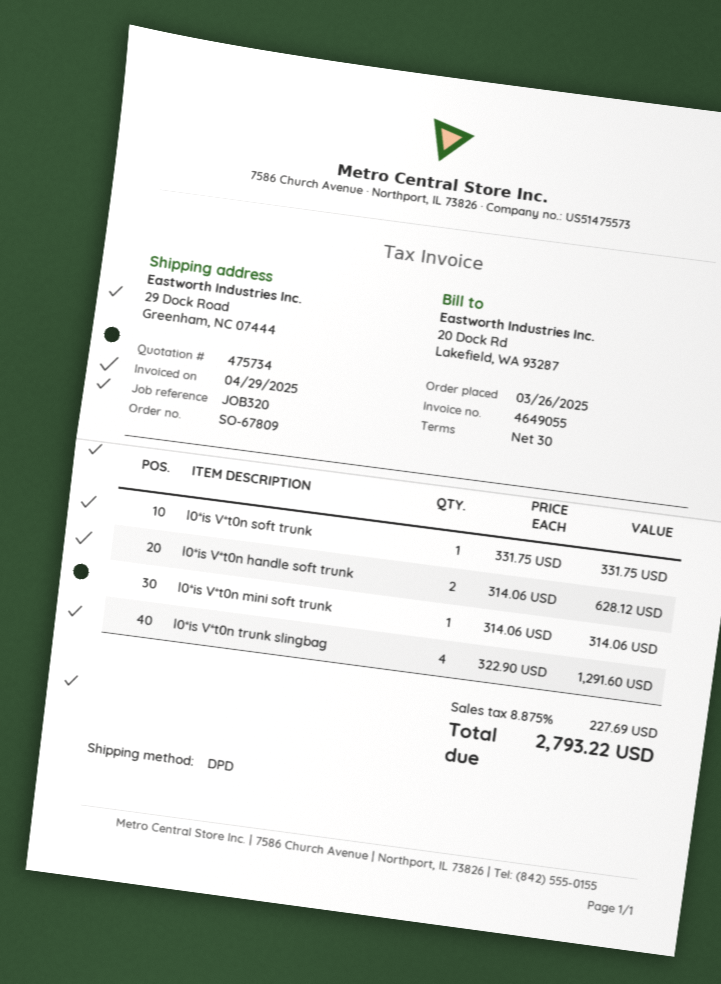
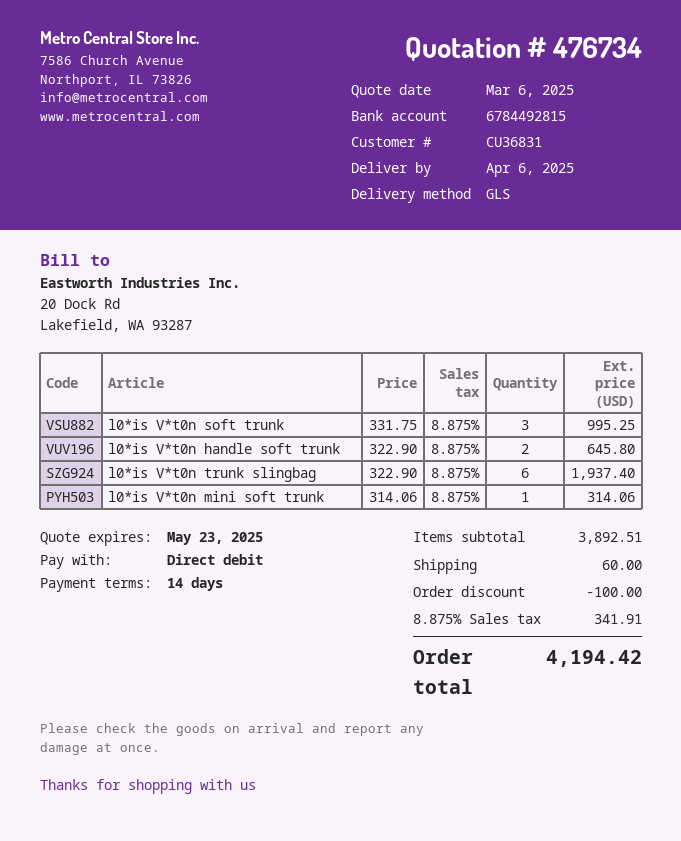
quote number: 475734 -> 476734
payment terms: 30 days -> 14 days
shipping method: DPD -> GLS
l0*is V*t0n soft trunk: 1 x 331.75 = 331.75 -> 3 x 331.75 = 995.25
l0*is V*t0n handle soft trunk: 2 x 314.06 = 628.12 -> 2 x 322.90 = 645.80
l0*is V*t0n trunk slingbag: 4 x 322.90 = 1291.60 -> 6 x 322.90 = 1937.40
discount: none -> 100.00
shipping: none -> 60.00
tax: 8.875% = 227.69 -> 8.875% = 341.91
total: 2793.22 -> 4194.42

